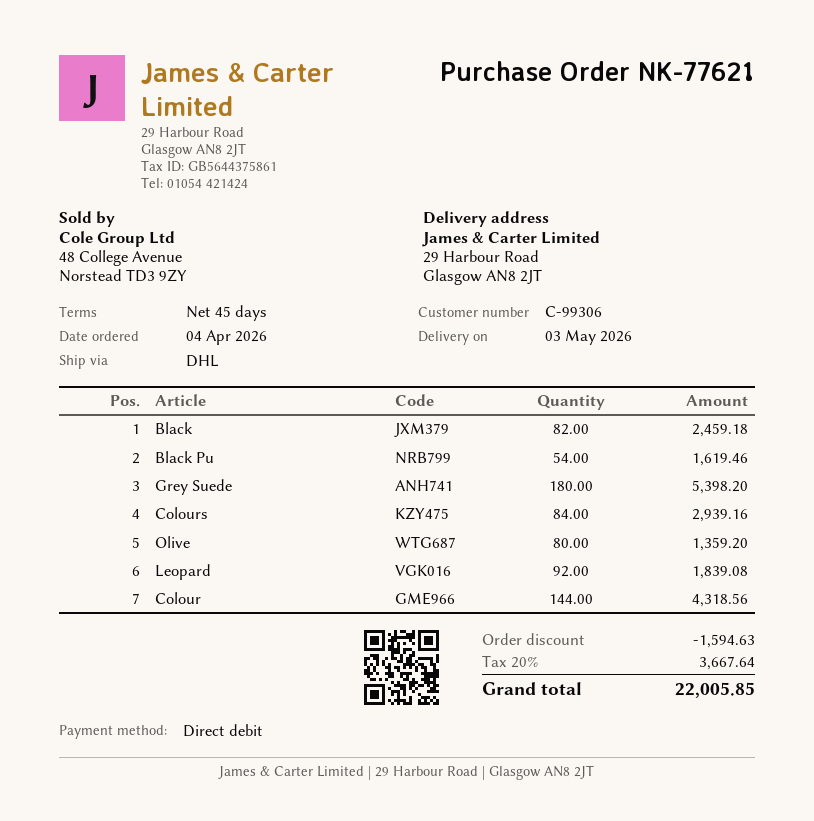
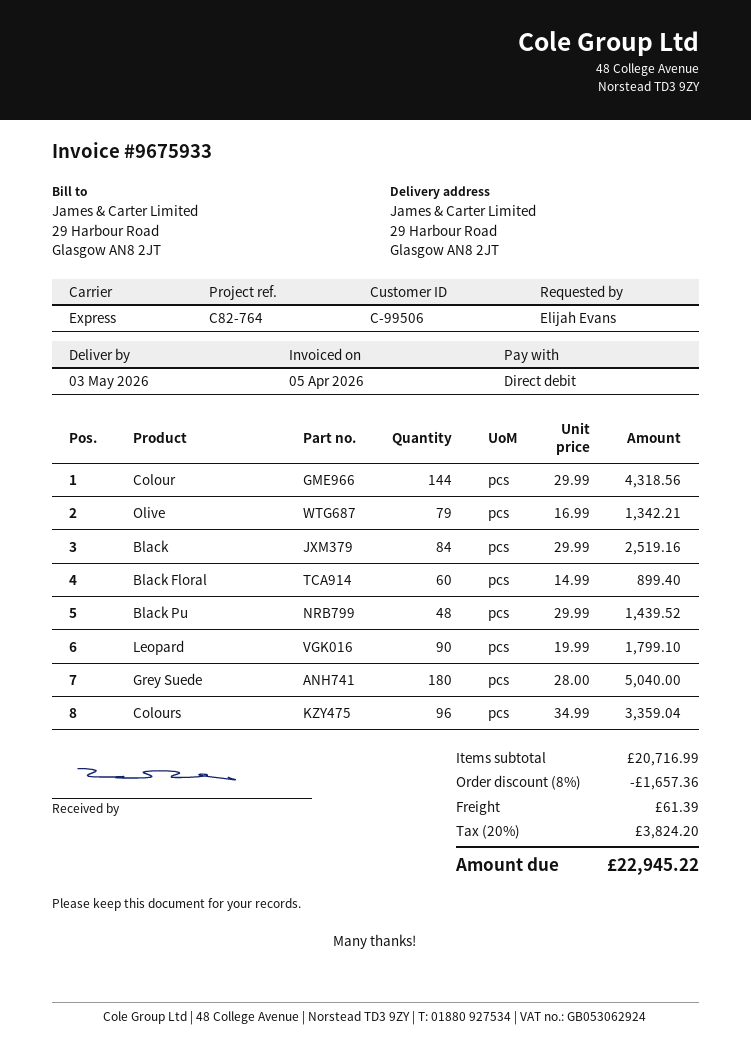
customer number: C-99306 -> C-99506
shipping method: DHL -> express
Black: 82 for 2459.18 -> 84 for 2519.16
Black Pu: 54 for 1619.46 -> 48 for 1439.52
Grey Suede: 180 for 5398.20 -> 180 for 5040.00
Colours: 84 for 2939.16 -> 96 for 3359.04
Olive: 80 for 1359.20 -> 79 for 1342.21
Leopard: 92 for 1839.08 -> 90 for 1799.10
Black Floral: none -> 60 for 899.40
discount: 1594.63 -> 1657.36
shipping: none -> 61.39
tax: 20% = 3667.64 -> 20% = 3824.20
total: 22005.85 -> 22945.22

